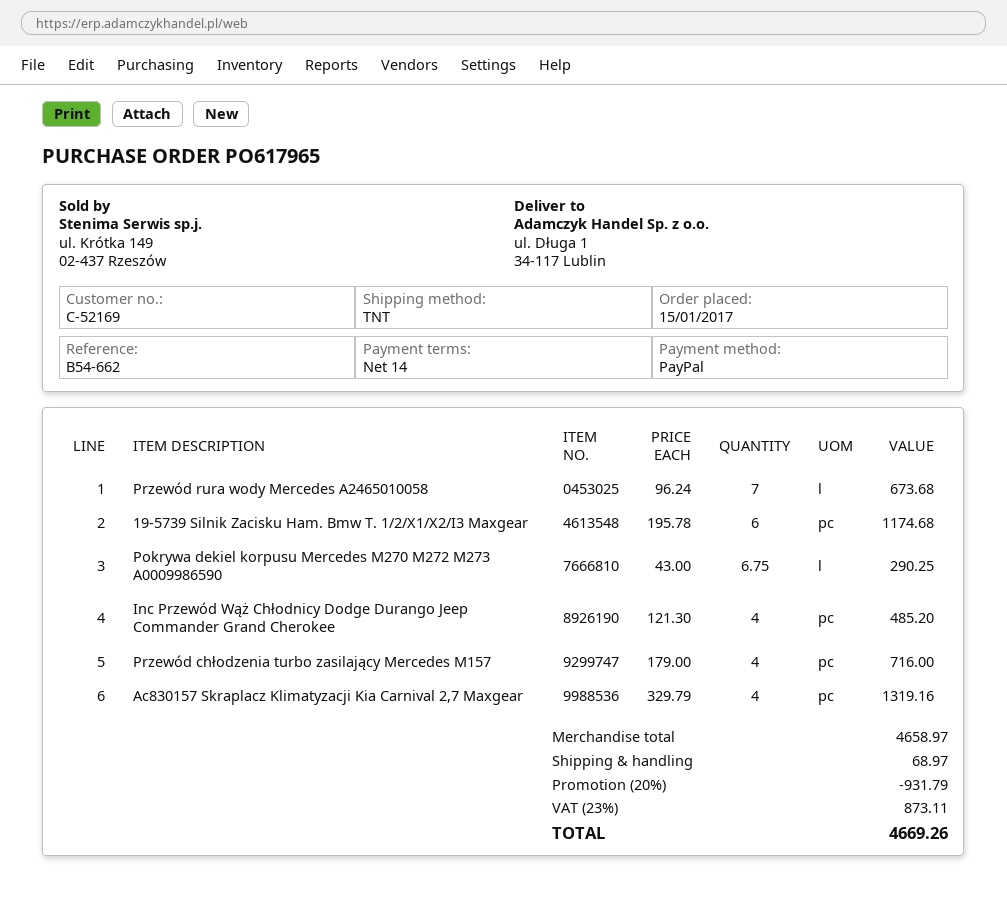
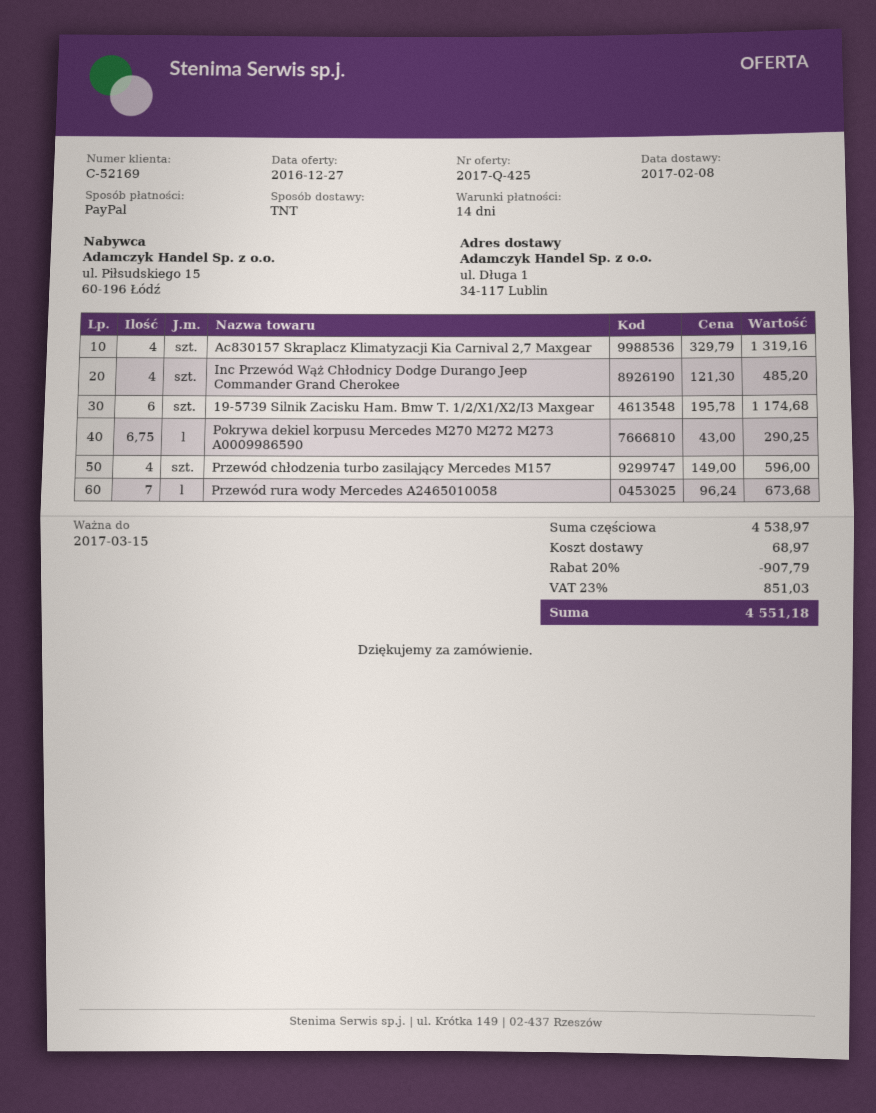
Przewód chłodzenia turbo zasilający Mercedes M157: 4 x 179.00 = 716.00 -> 4 x 149.00 = 596.00
subtotal: 4658.97 -> 4538.97
discount: 20% = 931.79 -> 20% = 907.79
tax: 23% = 873.11 -> 23% = 851.03
total: 4669.26 -> 4551.18

